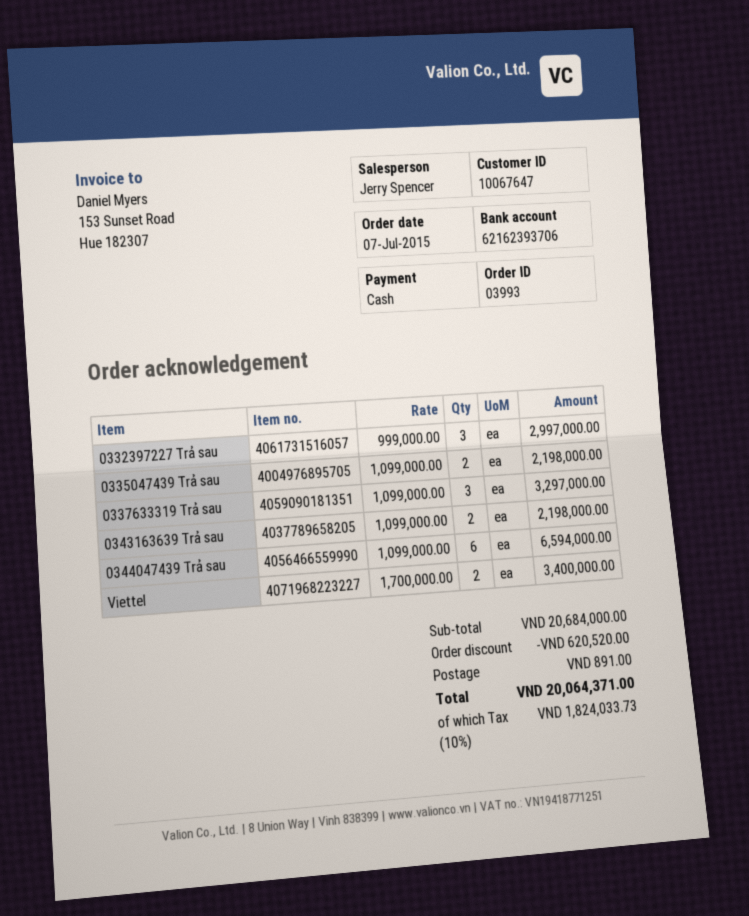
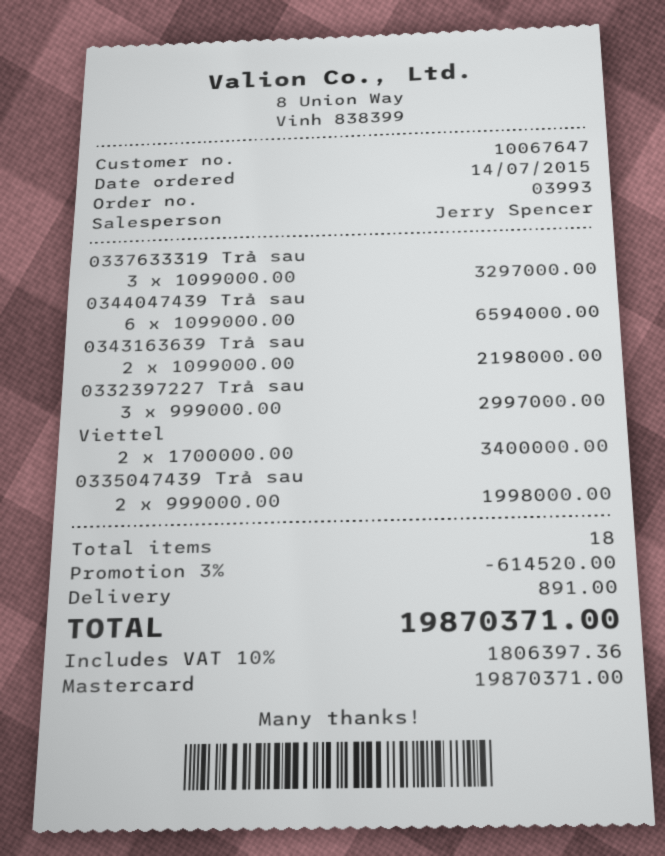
order date: 2015-07-07 -> 2015-07-14
payment method: cash -> Mastercard
0335047439 Trả sau: 2 x 1099000.00 = 2198000.00 -> 2 x 999000.00 = 1998000.00
discount: 620520.00 -> 614520.00
tax: 10% = 1824033.73 -> 10% = 1806397.36
total: 20064371.00 -> 19870371.00

